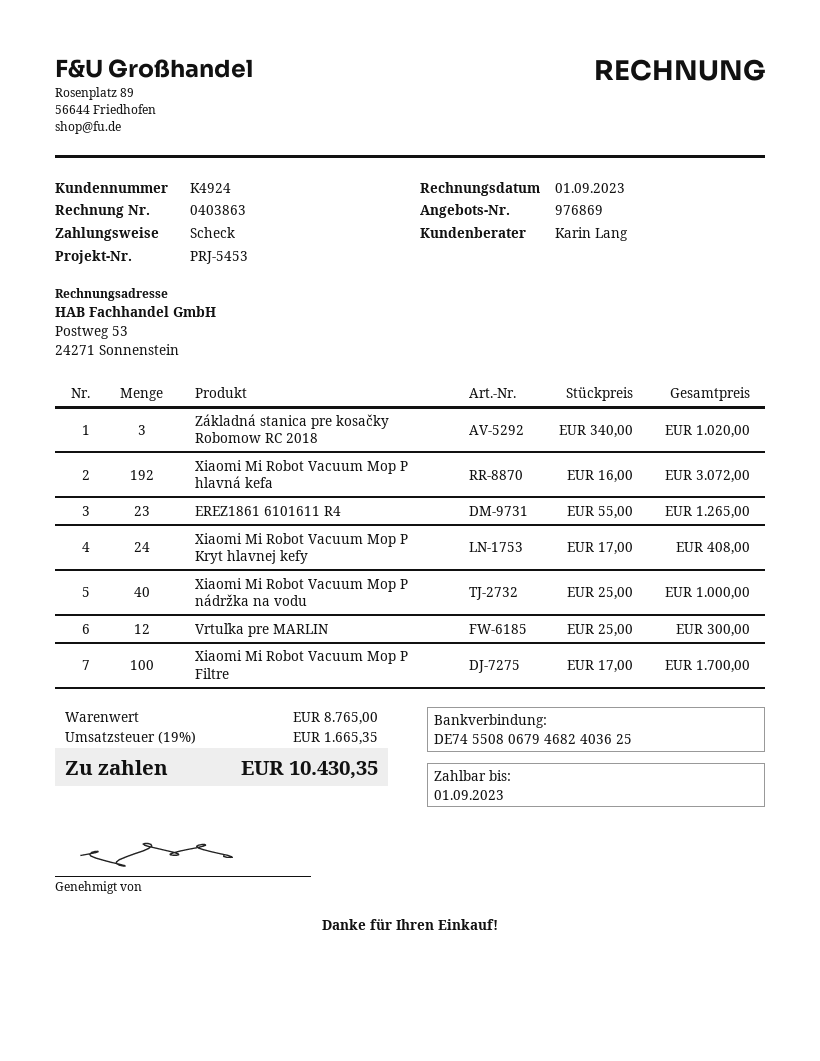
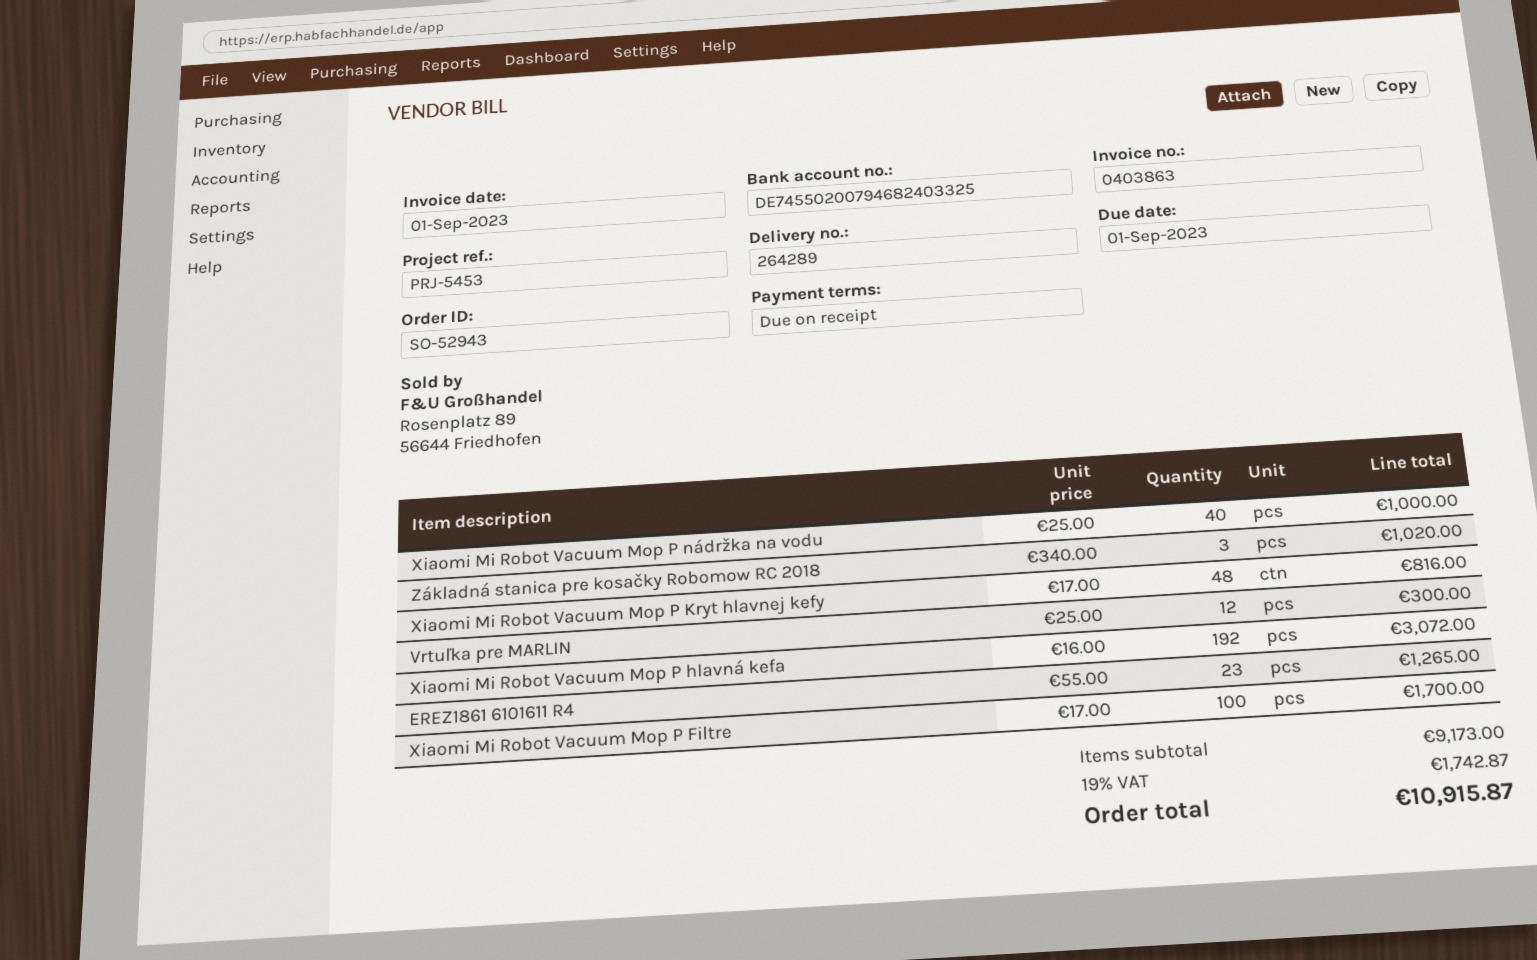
bank account: DE74550806794682403625 -> DE74550200794682403325
Xiaomi Mi Robot Vacuum Mop P Kryt hlavnej kefy: 24 x 17.00 = 408.00 -> 48 x 17.00 = 816.00
subtotal: 8765.00 -> 9173.00
tax: 19% = 1665.35 -> 19% = 1742.87
total: 10430.35 -> 10915.87

